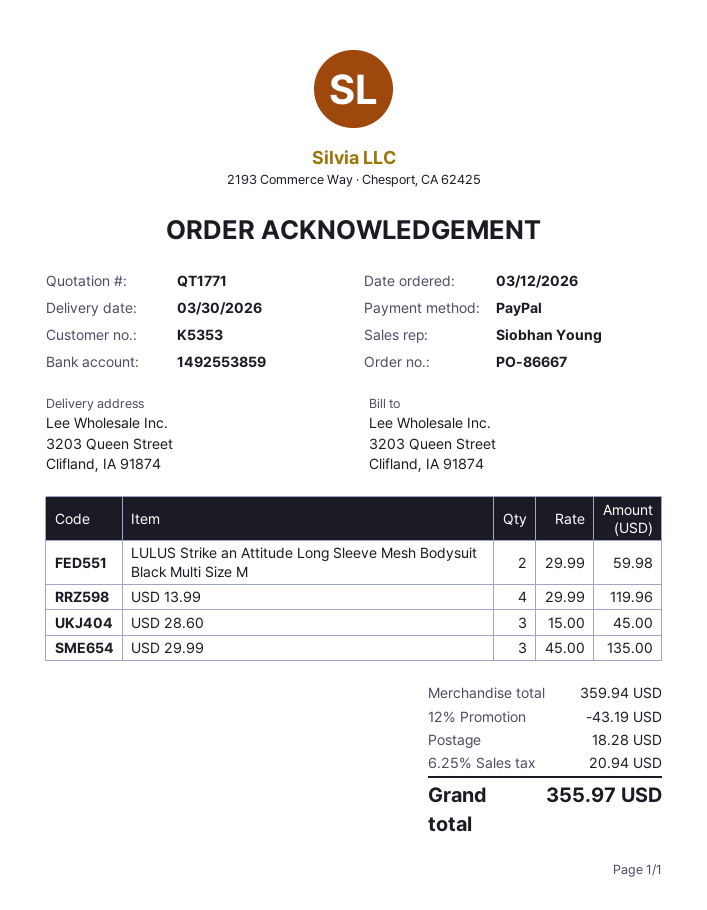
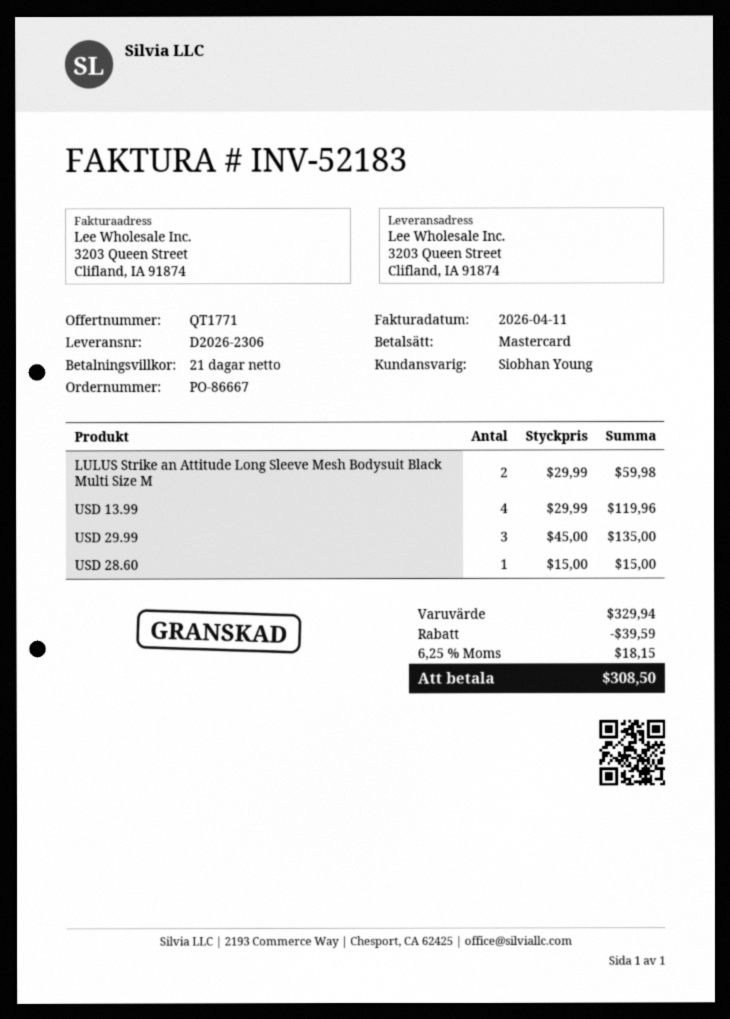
payment method: PayPal -> Mastercard
USD 28.60: 3 x 15.00 = 45.00 -> 1 x 15.00 = 15.00
subtotal: 359.94 -> 329.94
discount: 43.19 -> 39.59
shipping: 18.28 -> none
tax: 6.25% = 20.94 -> 6.25% = 18.15
total: 355.97 -> 308.50

